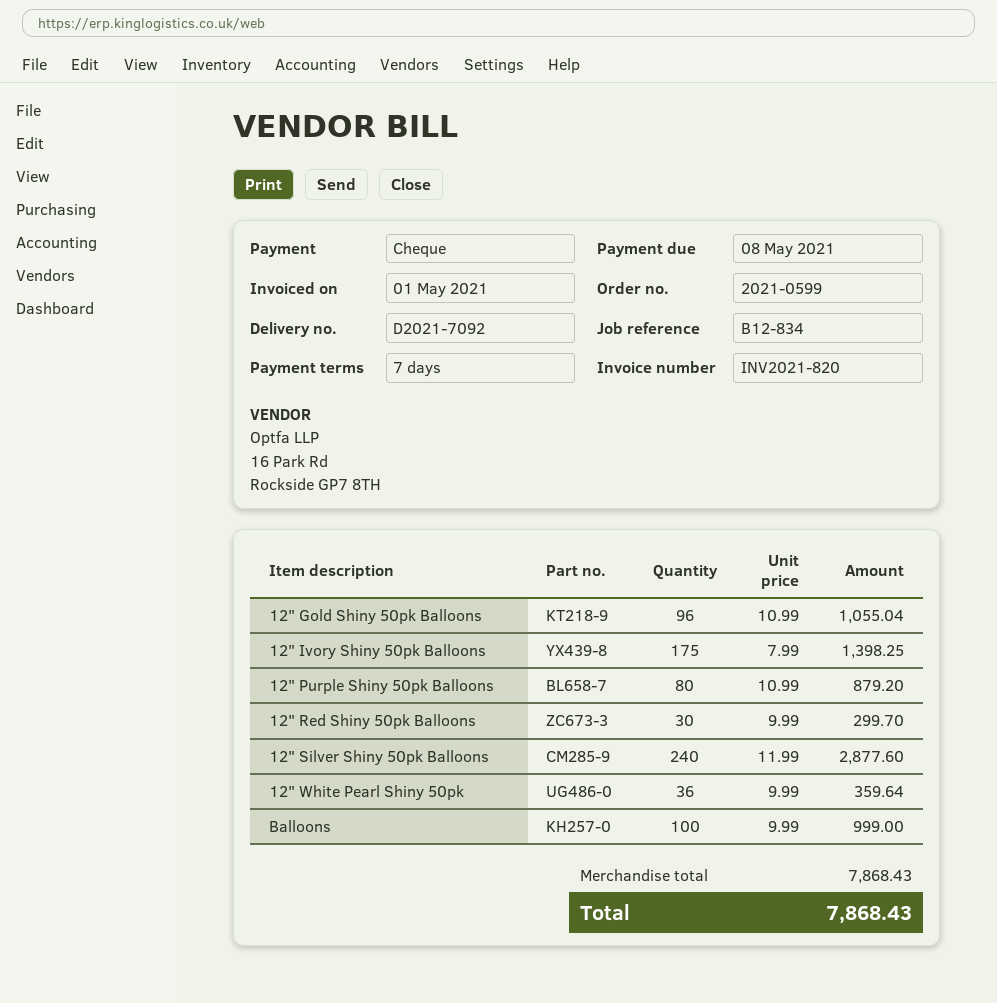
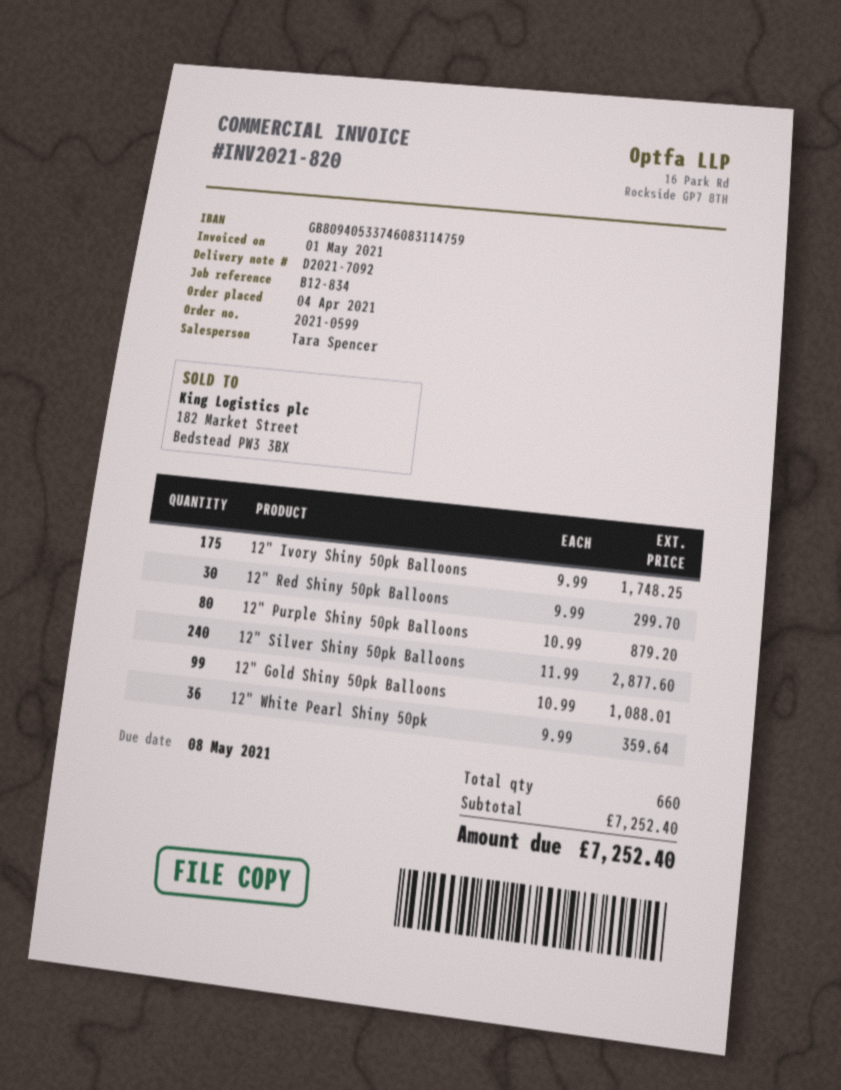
12" Gold Shiny 50pk Balloons: 96 x 10.99 = 1055.04 -> 99 x 10.99 = 1088.01
12" Ivory Shiny 50pk Balloons: 175 x 7.99 = 1398.25 -> 175 x 9.99 = 1748.25
Balloons: 100 x 9.99 = 999.00 -> none
subtotal: 7868.43 -> 7252.40
total: 7868.43 -> 7252.40

